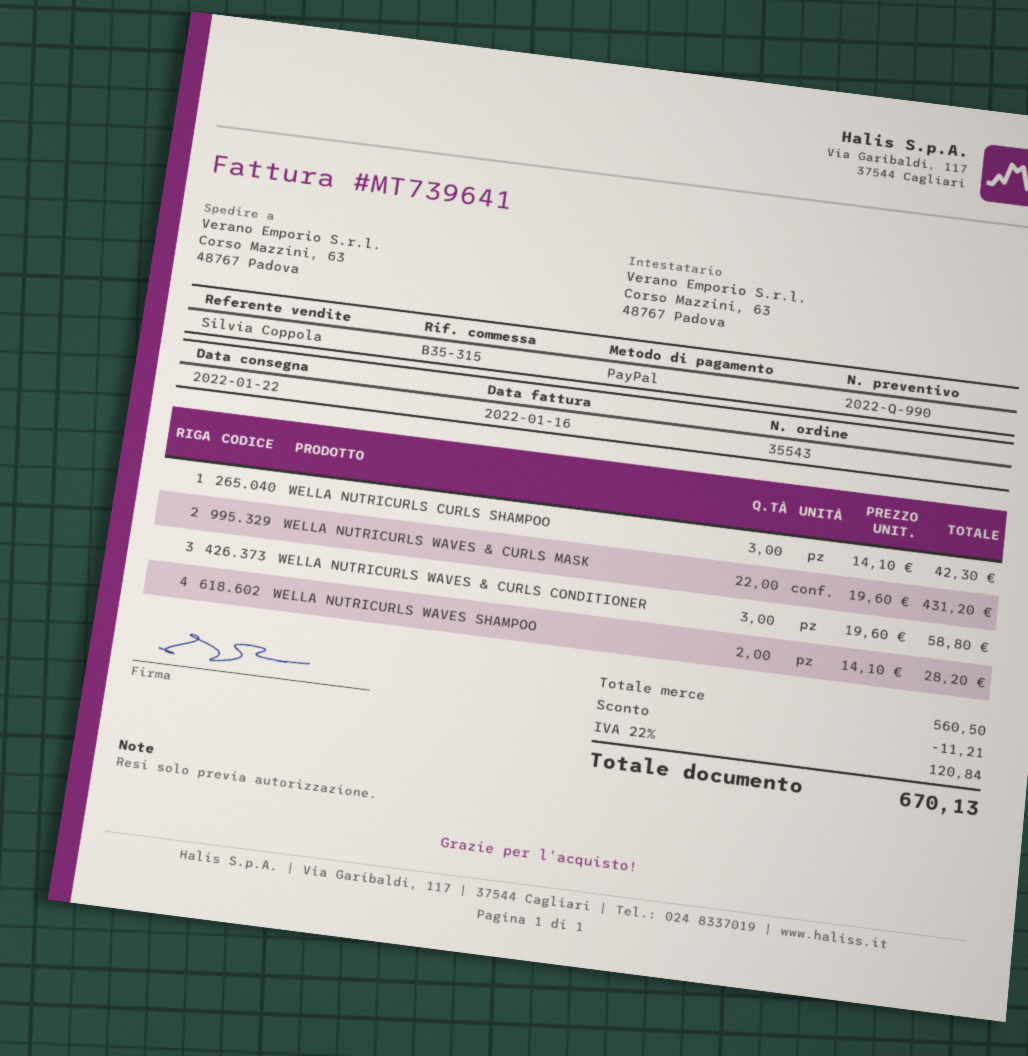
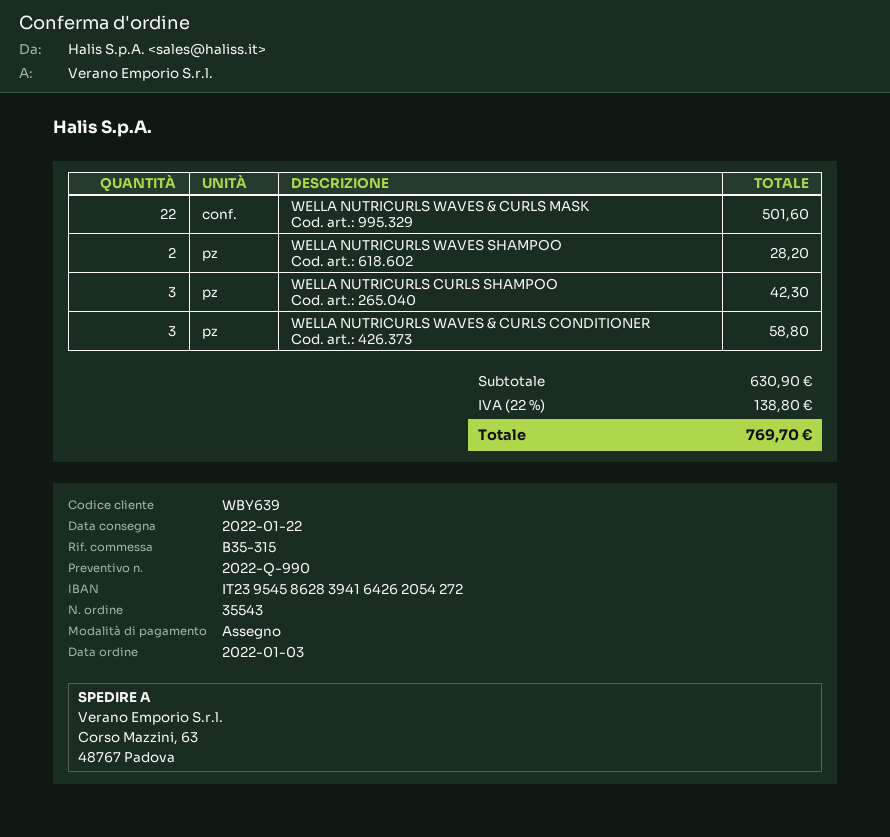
payment method: PayPal -> cheque
WELLA NUTRICURLS WAVES & CURLS MASK: 22 for 431.20 -> 22 for 501.60
subtotal: 560.50 -> 630.90
discount: 11.21 -> none
tax: 22% = 120.84 -> 22% = 138.80
total: 670.13 -> 769.70

